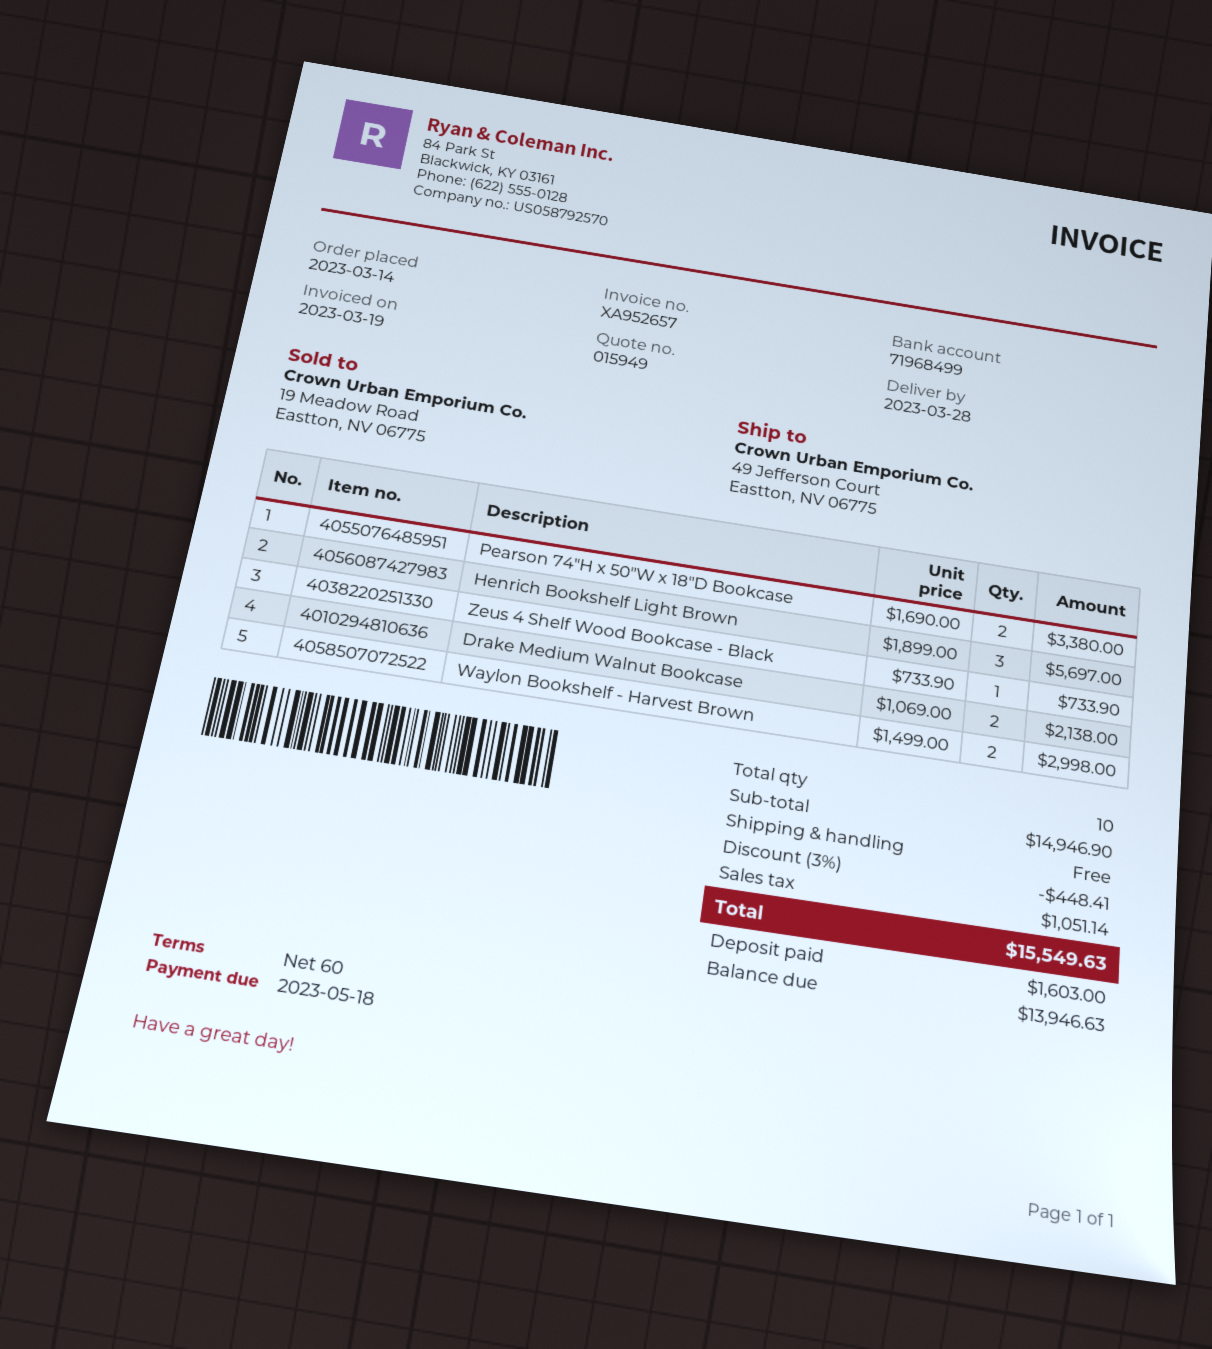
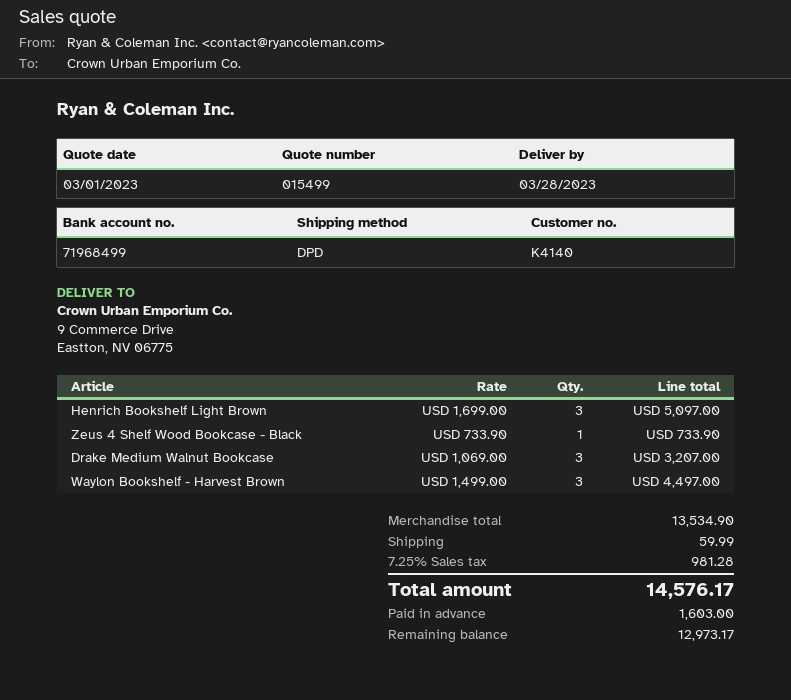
quote number: 015949 -> 015499
ship to: 49 Jefferson Court, Eastton, NV 06775 -> 9 Commerce Drive, Eastton, NV 06775
Pearson 74"H x 50"W x 18"D Bookcase: 2 x 1690.00 = 3380.00 -> none
Henrich Bookshelf Light Brown: 3 x 1899.00 = 5697.00 -> 3 x 1699.00 = 5097.00
Drake Medium Walnut Bookcase: 2 x 1069.00 = 2138.00 -> 3 x 1069.00 = 3207.00
Waylon Bookshelf - Harvest Brown: 2 x 1499.00 = 2998.00 -> 3 x 1499.00 = 4497.00
subtotal: 14946.90 -> 13534.90
discount: 3% = 448.41 -> none
shipping: 0.00 -> 59.99
tax: 1051.14 -> 981.28
total: 15549.63 -> 14576.17
balance: 13946.63 -> 12973.17

